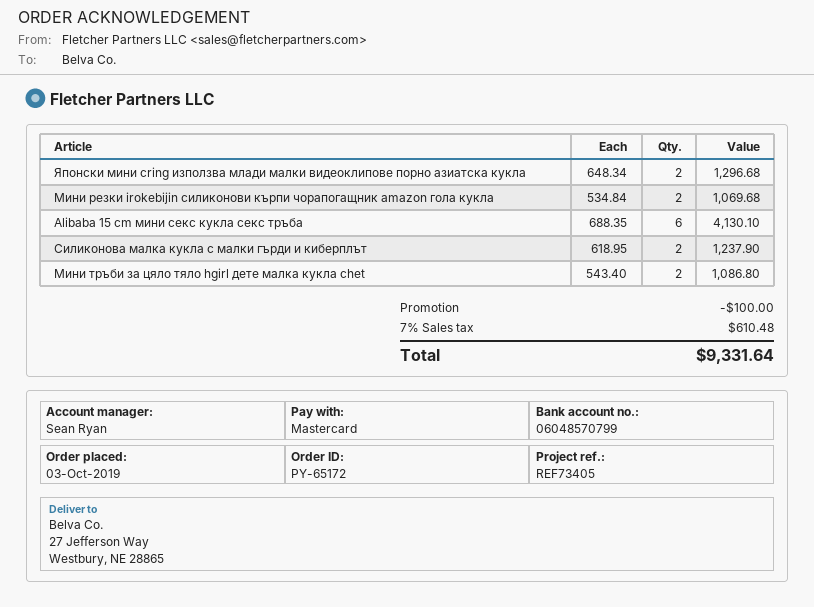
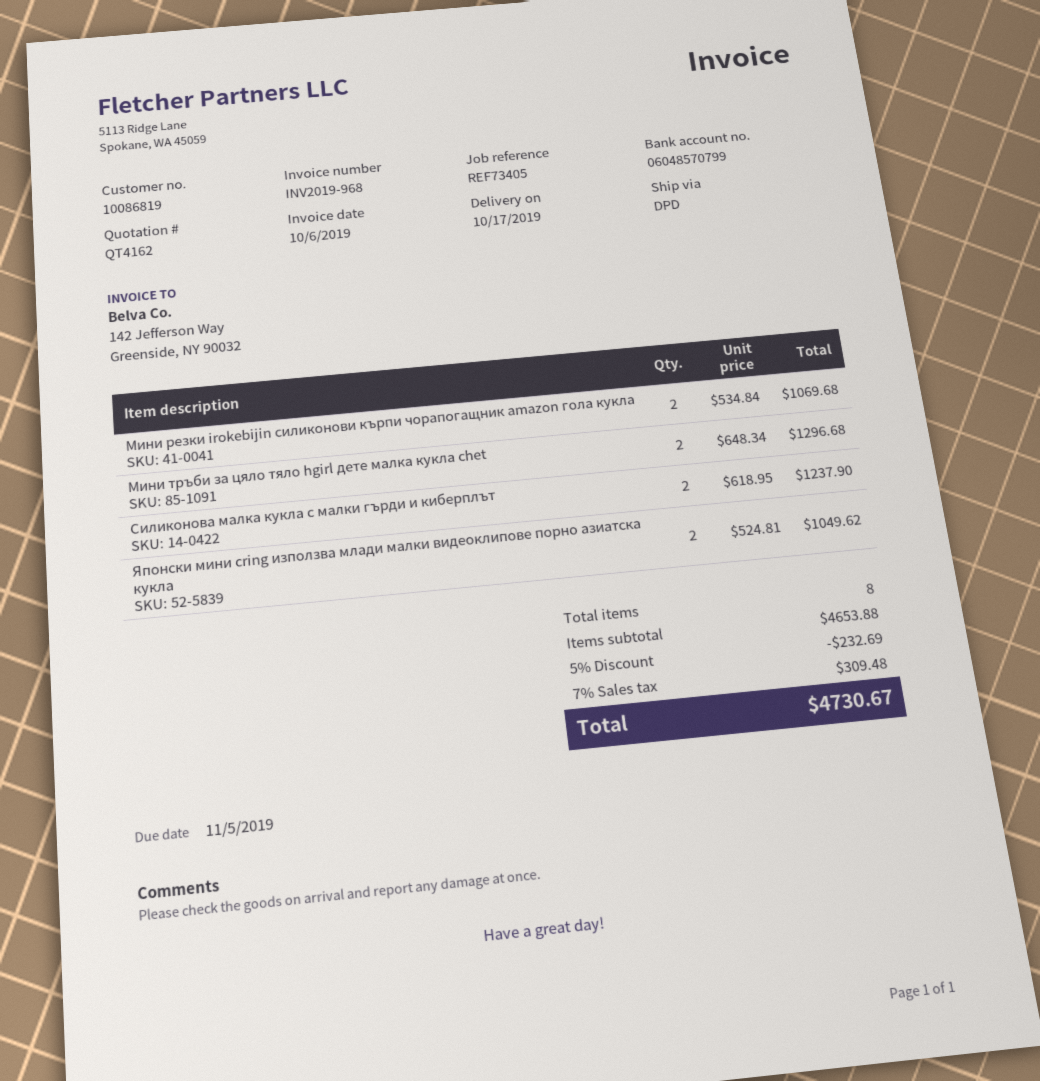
Японски мини cring използва млади малки видеоклипове порно азиатска кукла: 2 x 648.34 = 1296.68 -> 2 x 524.81 = 1049.62
Alibaba 15 cm мини секс кукла секс тръба: 6 x 688.35 = 4130.10 -> none
Мини тръби за цяло тяло hgirl дете малка кукла chet: 2 x 543.40 = 1086.80 -> 2 x 648.34 = 1296.68
discount: 100.00 -> 232.69
tax: 7% = 610.48 -> 7% = 309.48
total: 9331.64 -> 4730.67

